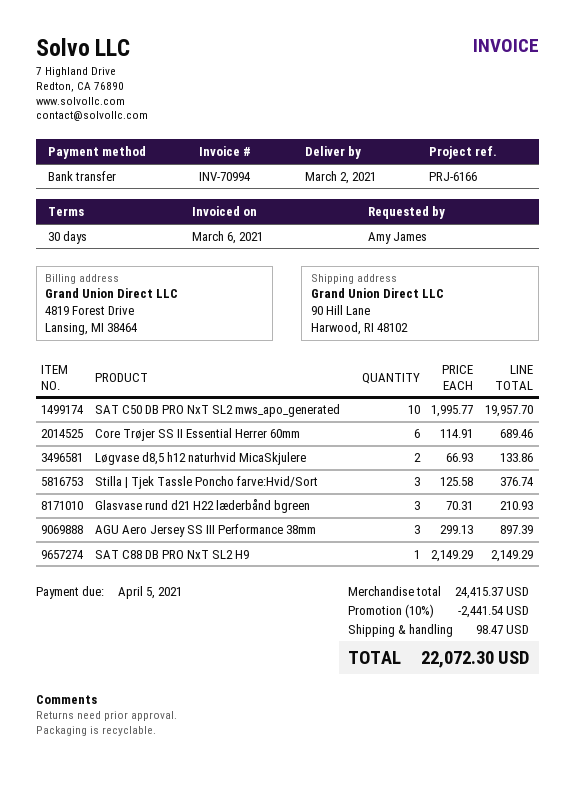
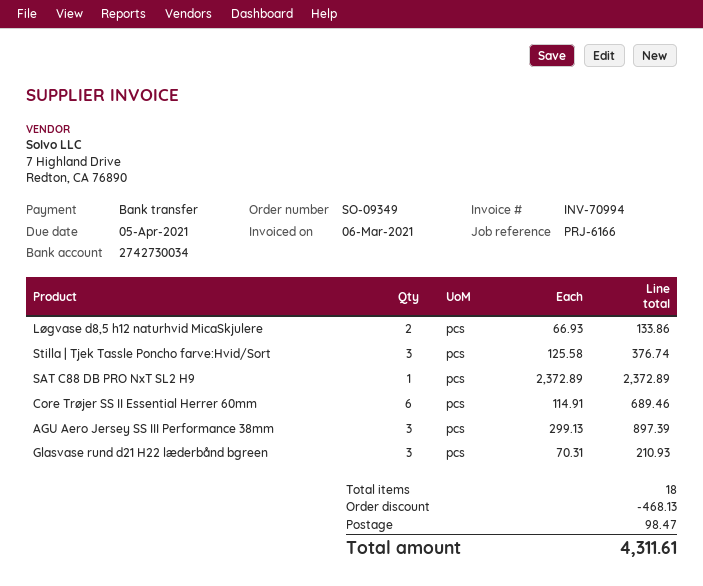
SAT C50 DB PRO NxT SL2 mws_apo_generated: 10 x 1995.77 = 19957.70 -> none
SAT C88 DB PRO NxT SL2 H9: 1 x 2149.29 = 2149.29 -> 1 x 2372.89 = 2372.89
discount: 2441.54 -> 468.13
total: 22072.30 -> 4311.61

